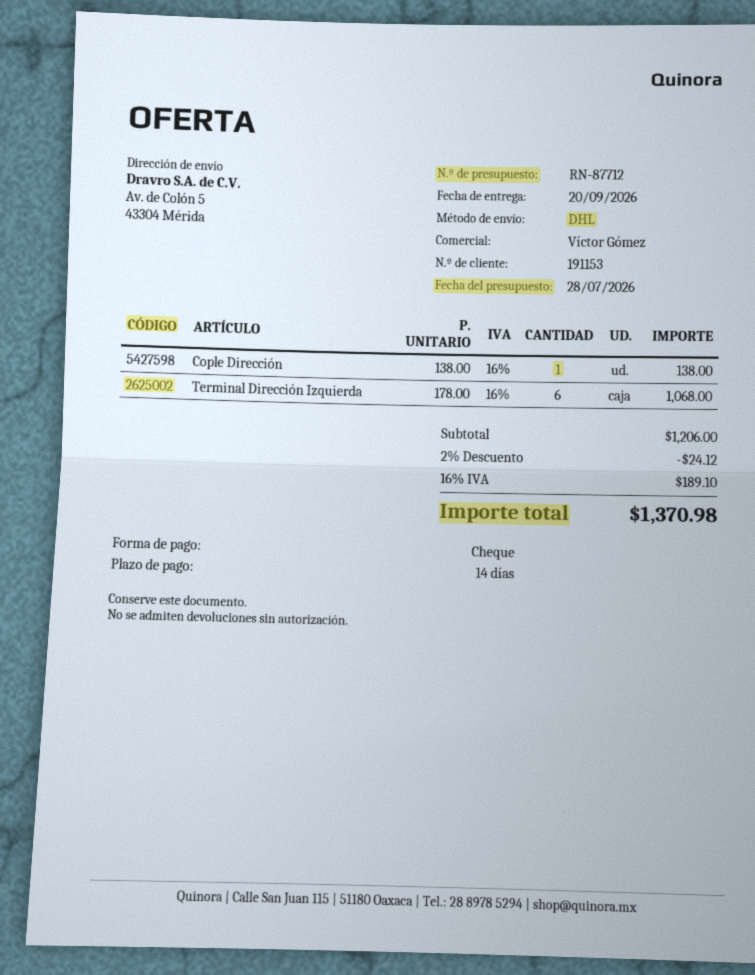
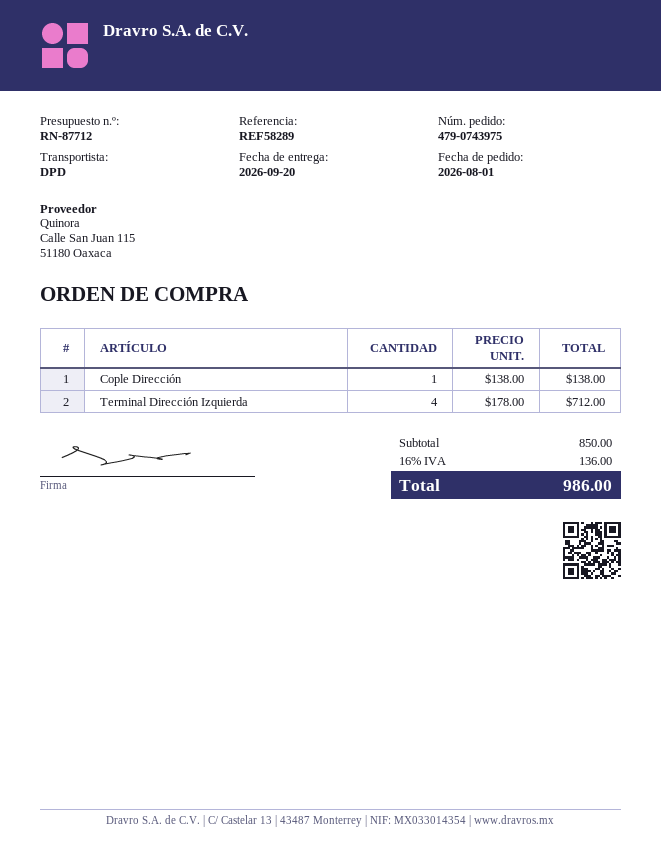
shipping method: DHL -> DPD
Terminal Dirección Izquierda: 6 x 178.00 = 1068.00 -> 4 x 178.00 = 712.00
subtotal: 1206.00 -> 850.00
discount: 2% = 24.12 -> none
tax: 16% = 189.10 -> 16% = 136.00
total: 1370.98 -> 986.00

